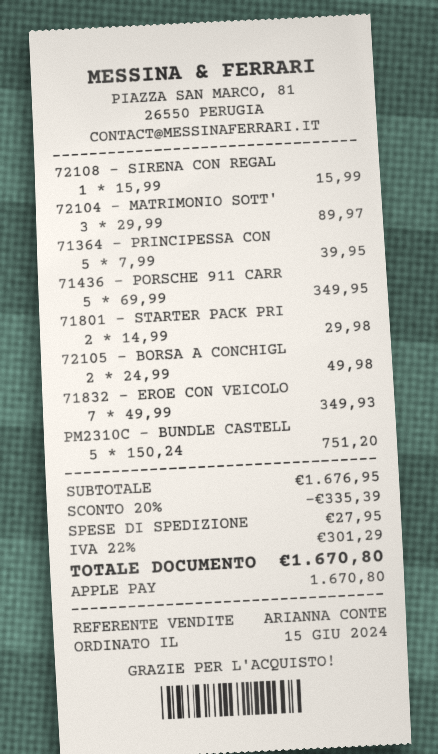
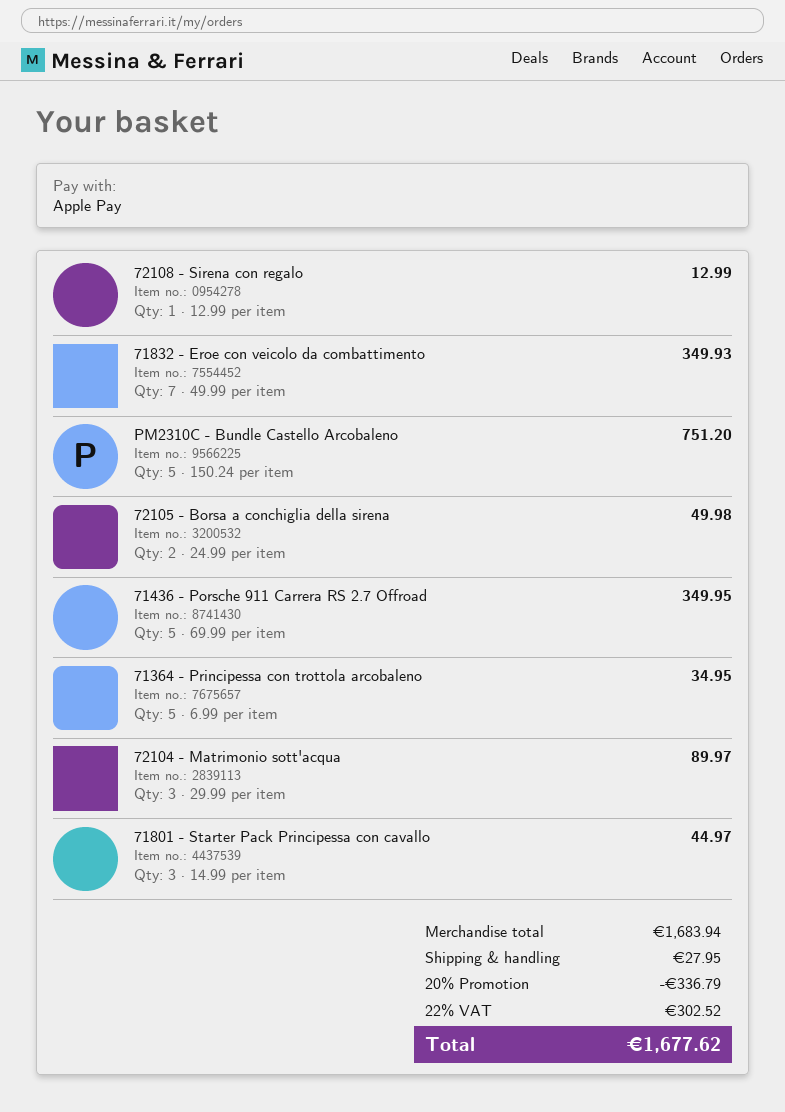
72108 - SIRENA CON REGAL: 1 x 15.99 = 15.99 -> 1 x 12.99 = 12.99
71364 - PRINCIPESSA CON: 5 x 7.99 = 39.95 -> 5 x 6.99 = 34.95
71801 - STARTER PACK PRI: 2 x 14.99 = 29.98 -> 3 x 14.99 = 44.97
subtotal: 1676.95 -> 1683.94
discount: 20% = 335.39 -> 20% = 336.79
tax: 22% = 301.29 -> 22% = 302.52
total: 1670.80 -> 1677.62

